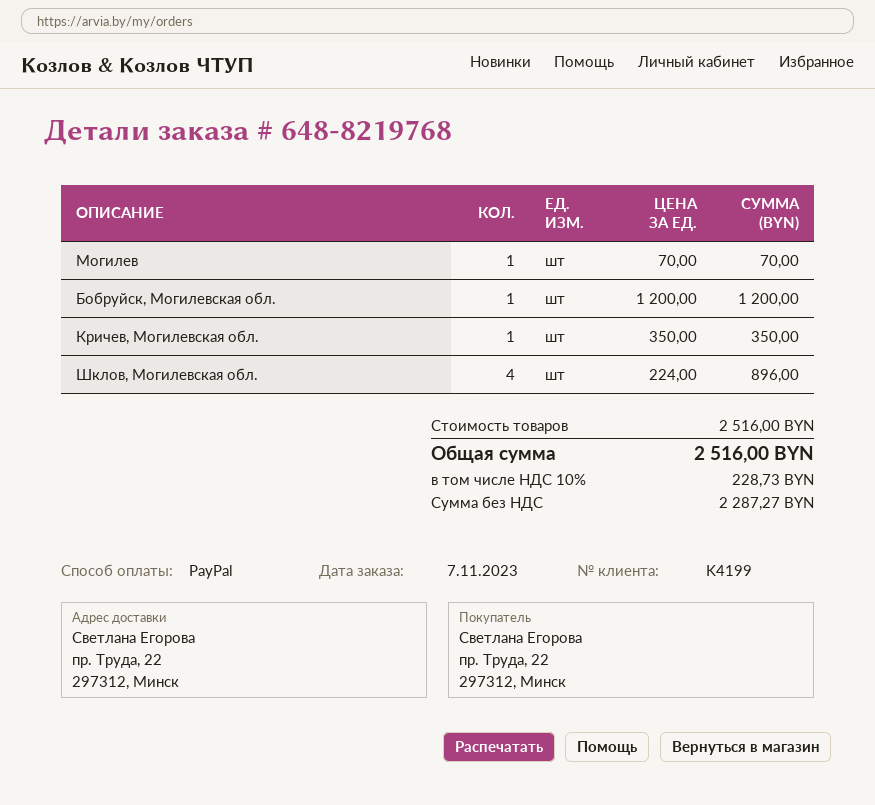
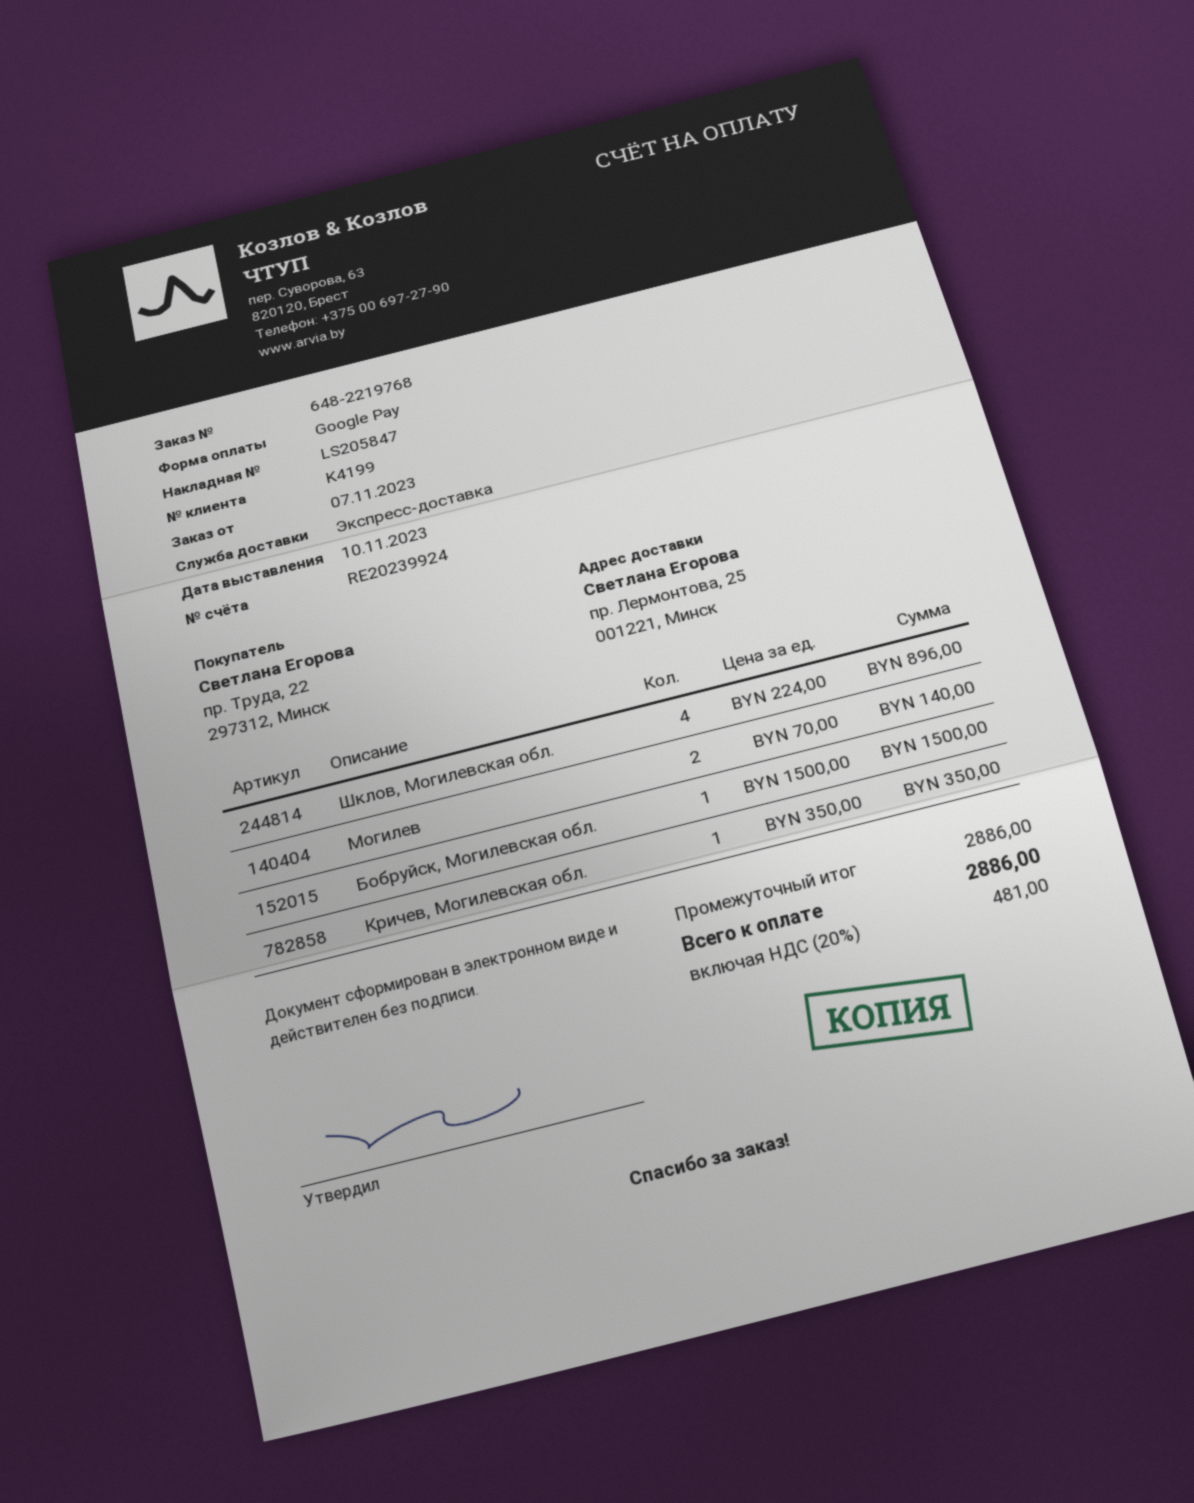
order number: 648-8219768 -> 648-2219768
payment method: PayPal -> Google Pay
ship to: пр. Труда, 22, 297312, Минск -> пр. Лермонтова, 25, 001221, Минск
Могилев: 1 x 70.00 = 70.00 -> 2 x 70.00 = 140.00
Бобруйск, Могилевская обл.: 1 x 1200.00 = 1200.00 -> 1 x 1500.00 = 1500.00
subtotal: 2516.00 -> 2886.00
tax: 10% = 228.73 -> 20% = 481.00
total: 2516.00 -> 2886.00

